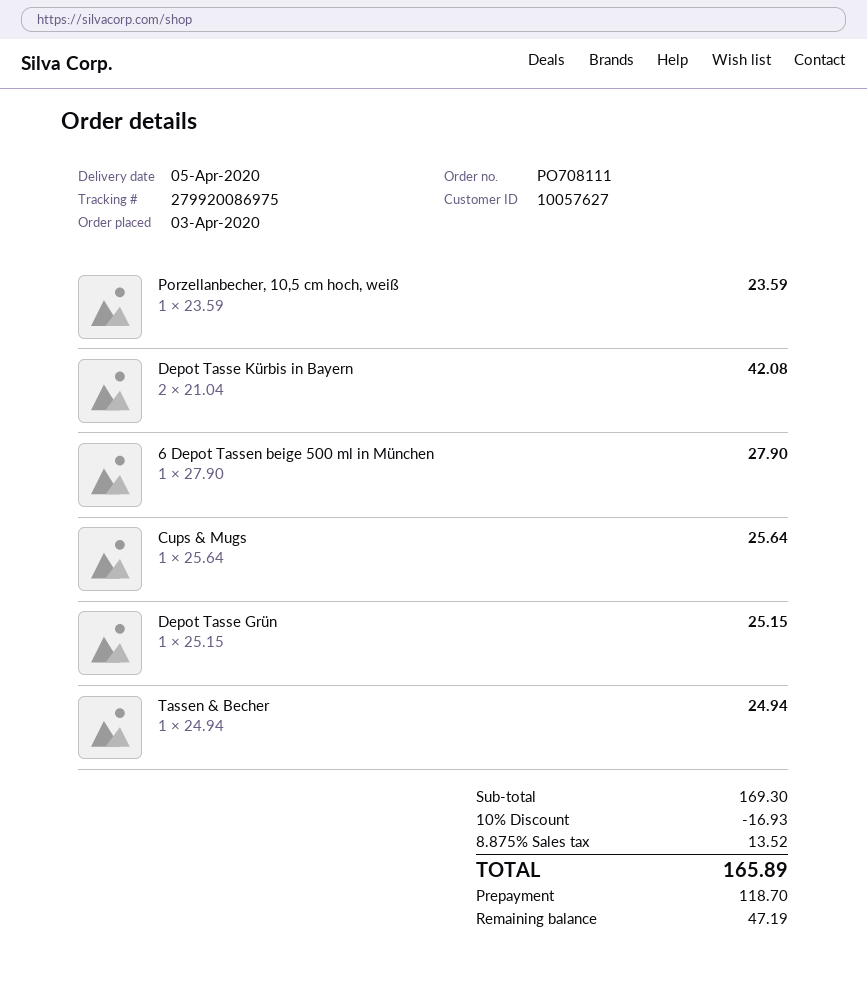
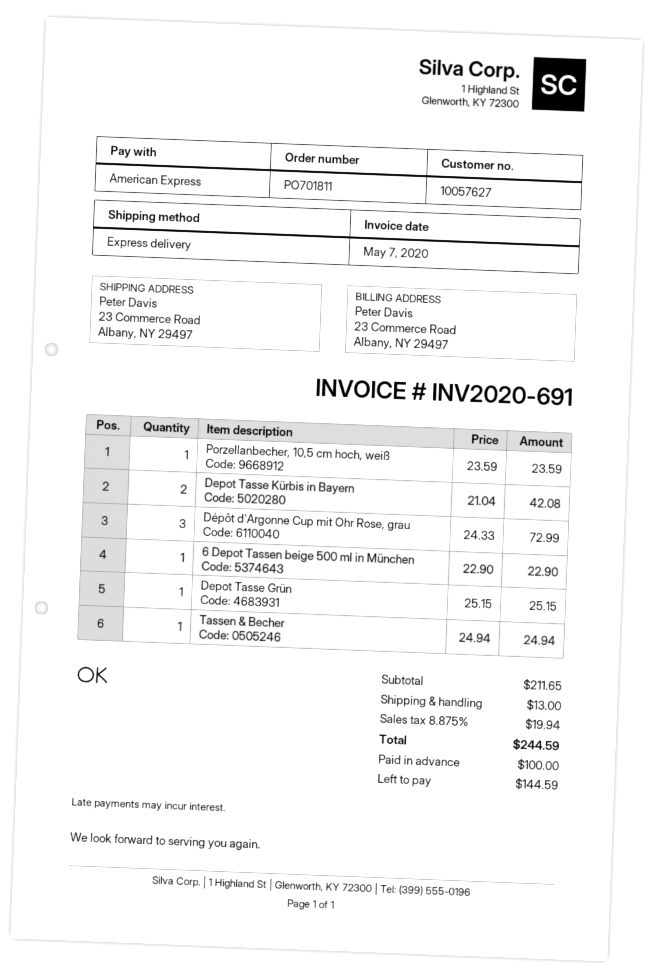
order number: PO708111 -> PO701811
6 Depot Tassen beige 500 ml in München: 1 x 27.90 = 27.90 -> 1 x 22.90 = 22.90
Cups & Mugs: 1 x 25.64 = 25.64 -> none
Dépôt d'Argonne Cup mit Ohr Rose, grau: none -> 3 x 24.33 = 72.99
subtotal: 169.30 -> 211.65
discount: 10% = 16.93 -> none
shipping: none -> 13.00
tax: 8.875% = 13.52 -> 8.875% = 19.94
total: 165.89 -> 244.59
deposit: 118.70 -> 100.00
balance: 47.19 -> 144.59

